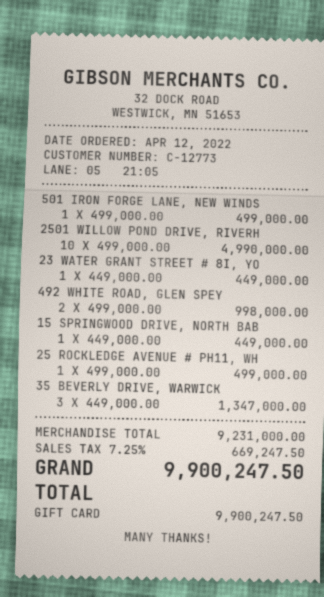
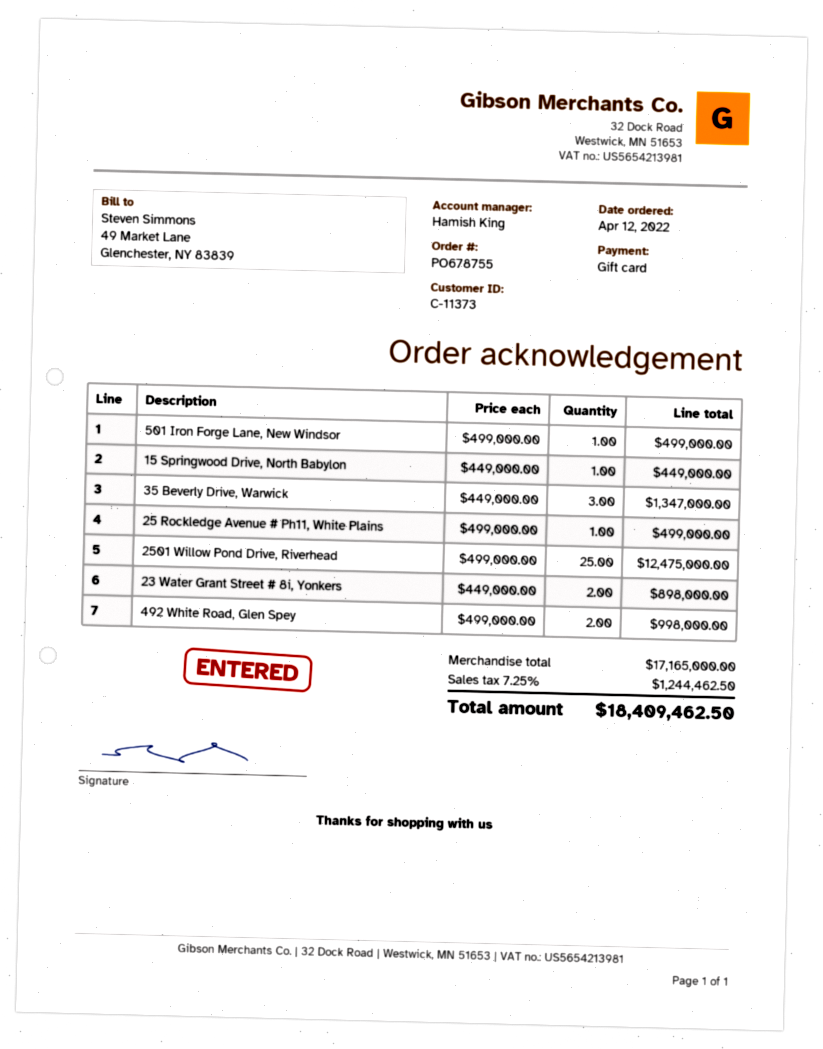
customer number: C-12773 -> C-11373
2501 WILLOW POND DRIVE, RIVERH: 10 x 499000.00 = 4990000.00 -> 25 x 499000.00 = 12475000.00
23 WATER GRANT STREET # 8I, YO: 1 x 449000.00 = 449000.00 -> 2 x 449000.00 = 898000.00
subtotal: 9231000.00 -> 17165000.00
tax: 7.25% = 669247.50 -> 7.25% = 1244462.50
total: 9900247.50 -> 18409462.50

